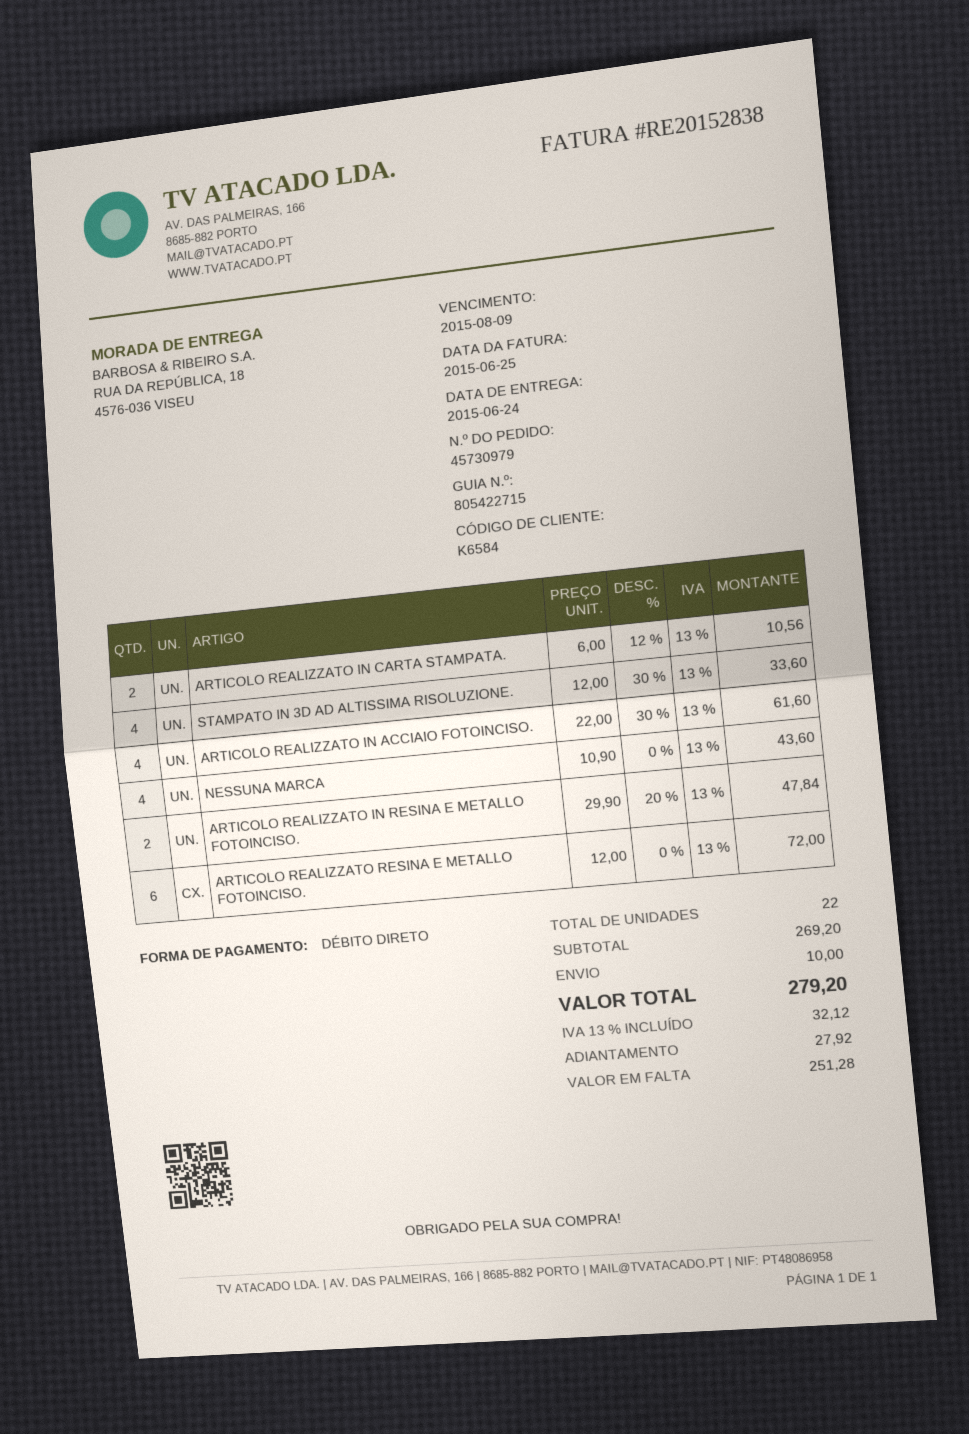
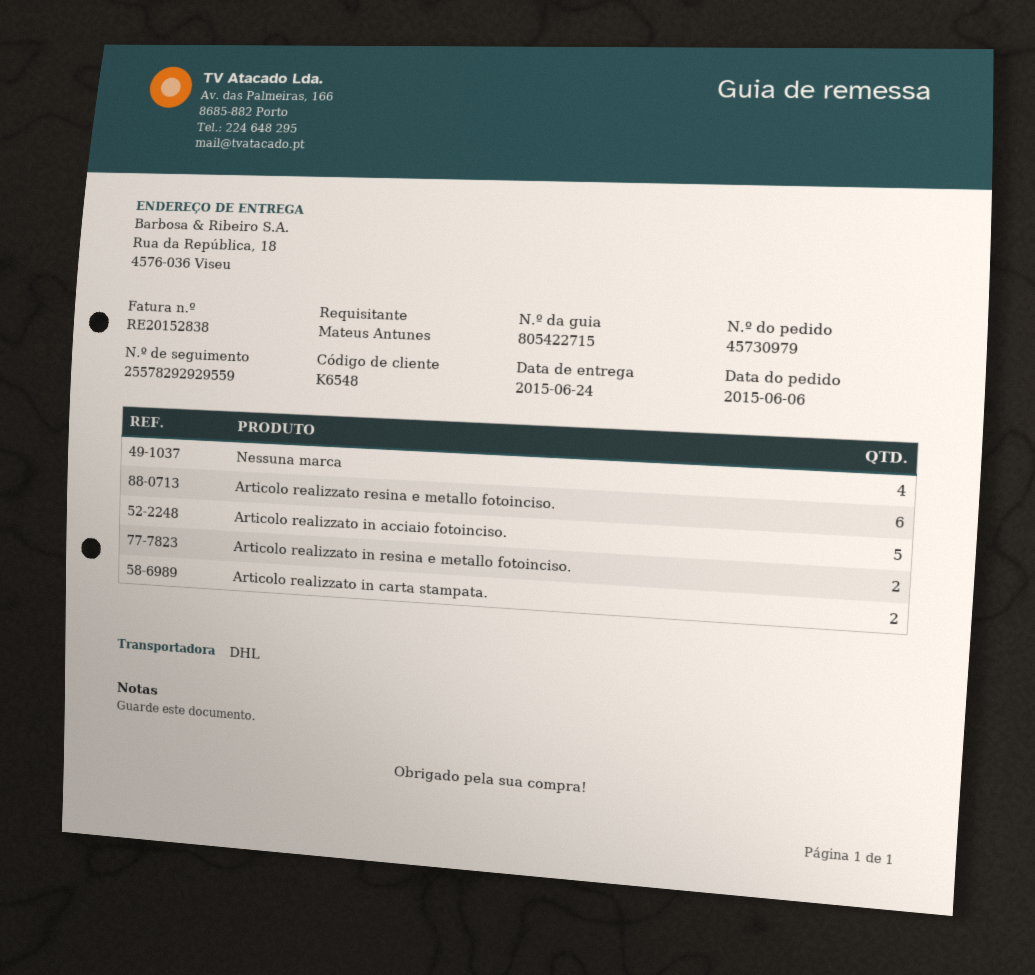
customer number: K6584 -> K6548
STAMPATO IN 3D AD ALTISSIMA RISOLUZIONE.: 4 -> none
ARTICOLO REALIZZATO IN ACCIAIO FOTOINCISO.: 4 -> 5

